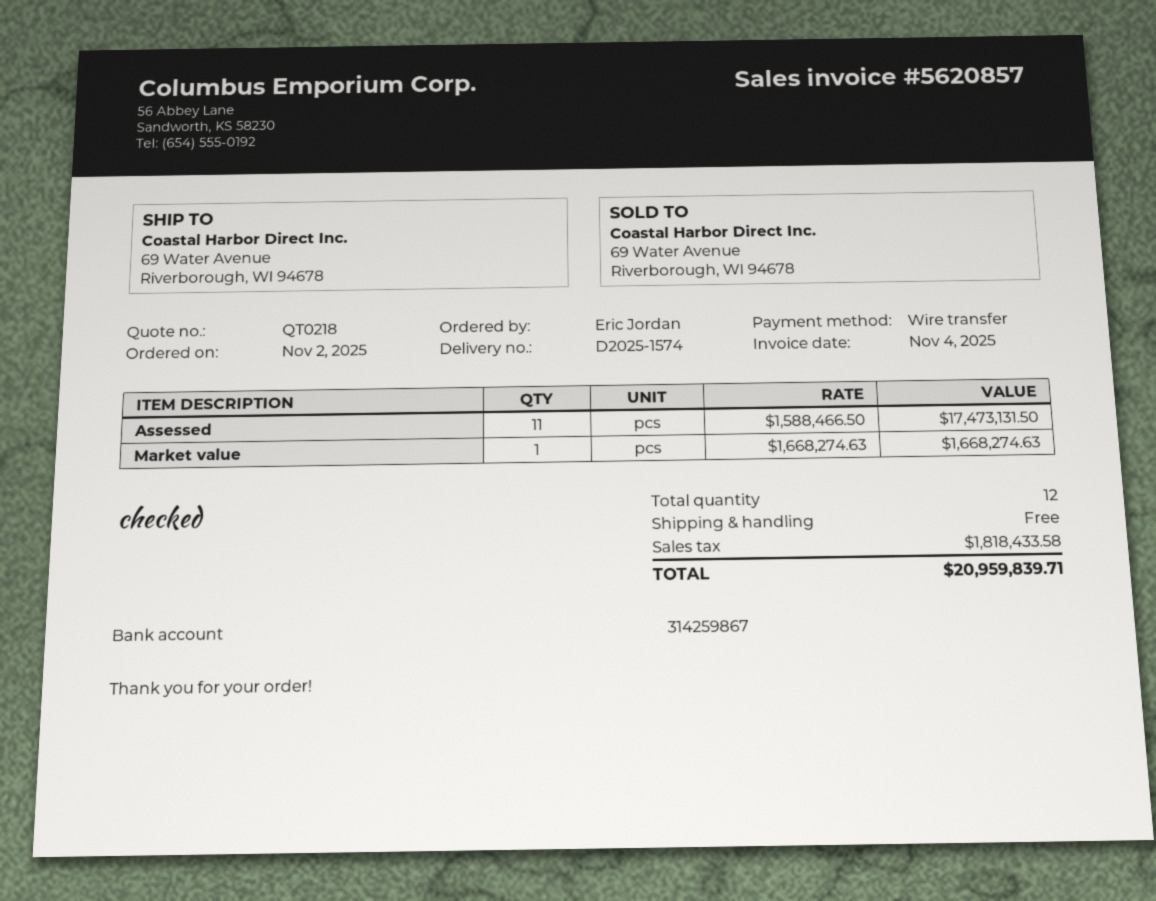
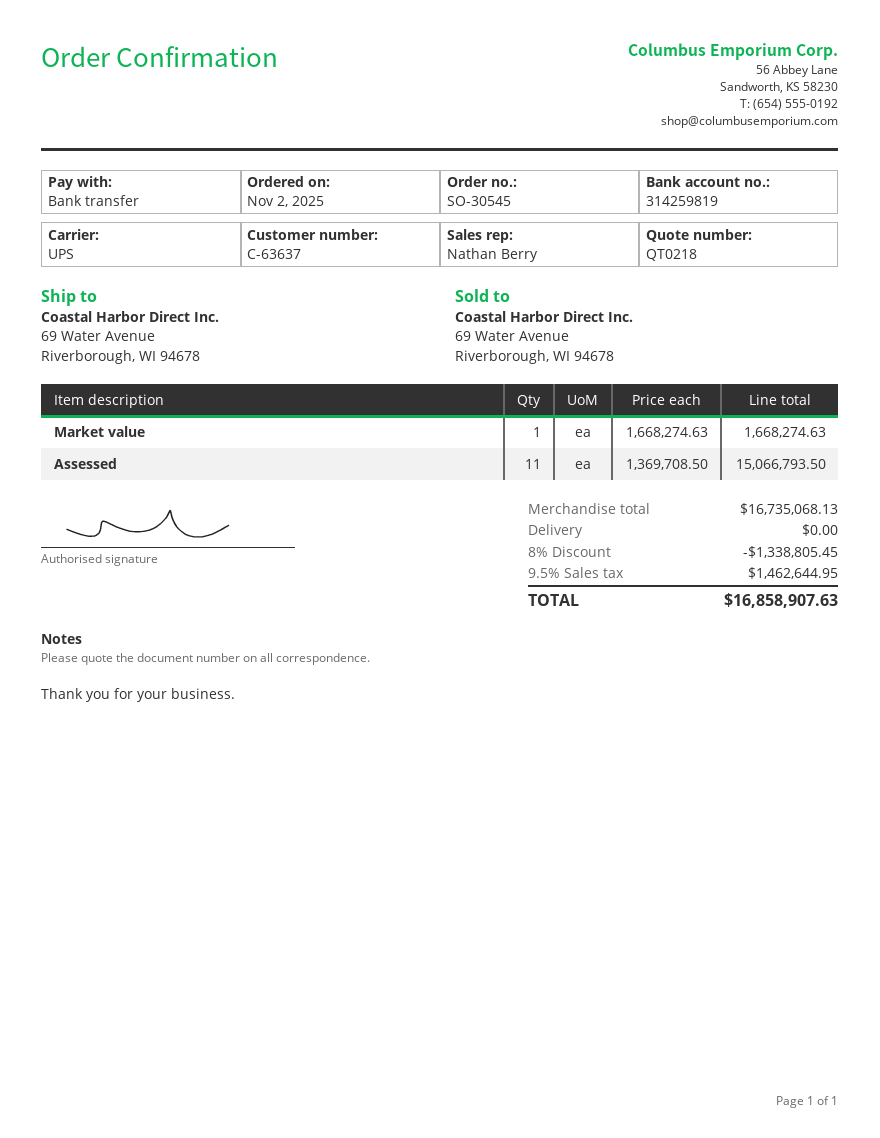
bank account: 314259867 -> 314259819
Assessed: 11 x 1588466.50 = 17473131.50 -> 11 x 1369708.50 = 15066793.50
discount: none -> 8% = 1338805.45
tax: 1818433.58 -> 1462644.95
total: 20959839.71 -> 16858907.63

